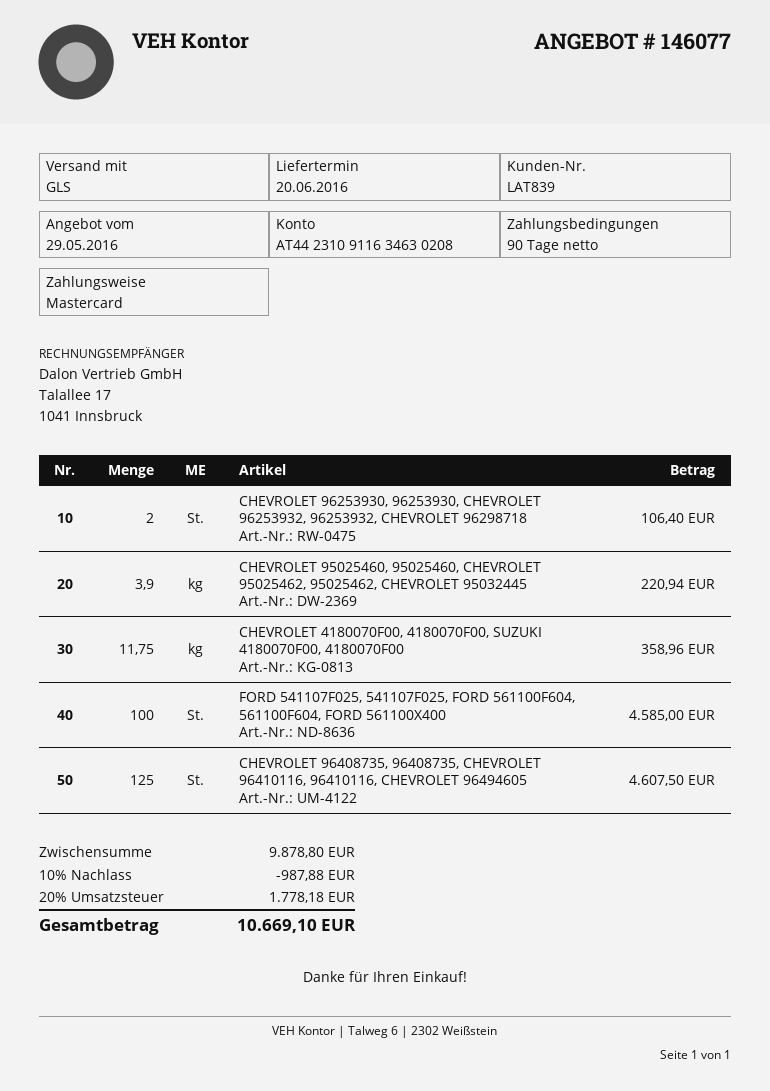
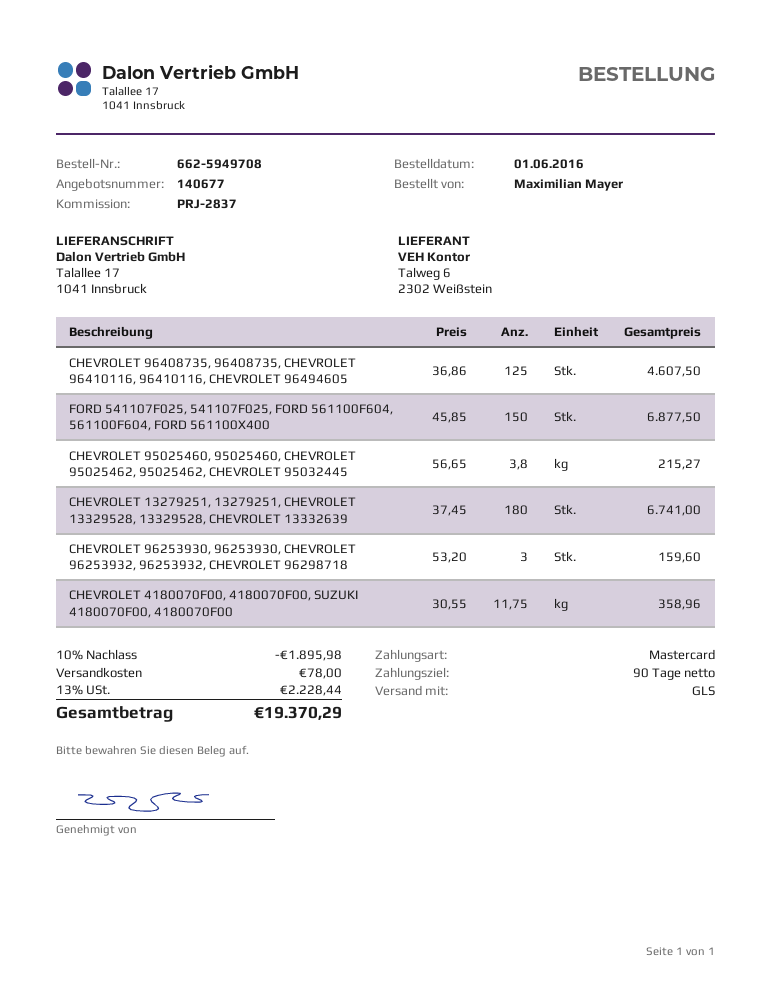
quote number: 146077 -> 140677
CHEVROLET 96253930, 96253930, CHEVROLET 96253932, 96253932, CHEVROLET 96298718: 2 for 106.40 -> 3 for 159.60
CHEVROLET 95025460, 95025460, CHEVROLET 95025462, 95025462, CHEVROLET 95032445: 3.9 for 220.94 -> 3.8 for 215.27
FORD 541107F025, 541107F025, FORD 561100F604, 561100F604, FORD 561100X400: 100 for 4585.00 -> 150 for 6877.50
CHEVROLET 13279251, 13279251, CHEVROLET 13329528, 13329528, CHEVROLET 13332639: none -> 180 for 6741.00
discount: 10% = 987.88 -> 10% = 1895.98
shipping: none -> 78.00
tax: 20% = 1778.18 -> 13% = 2228.44
total: 10669.10 -> 19370.29

